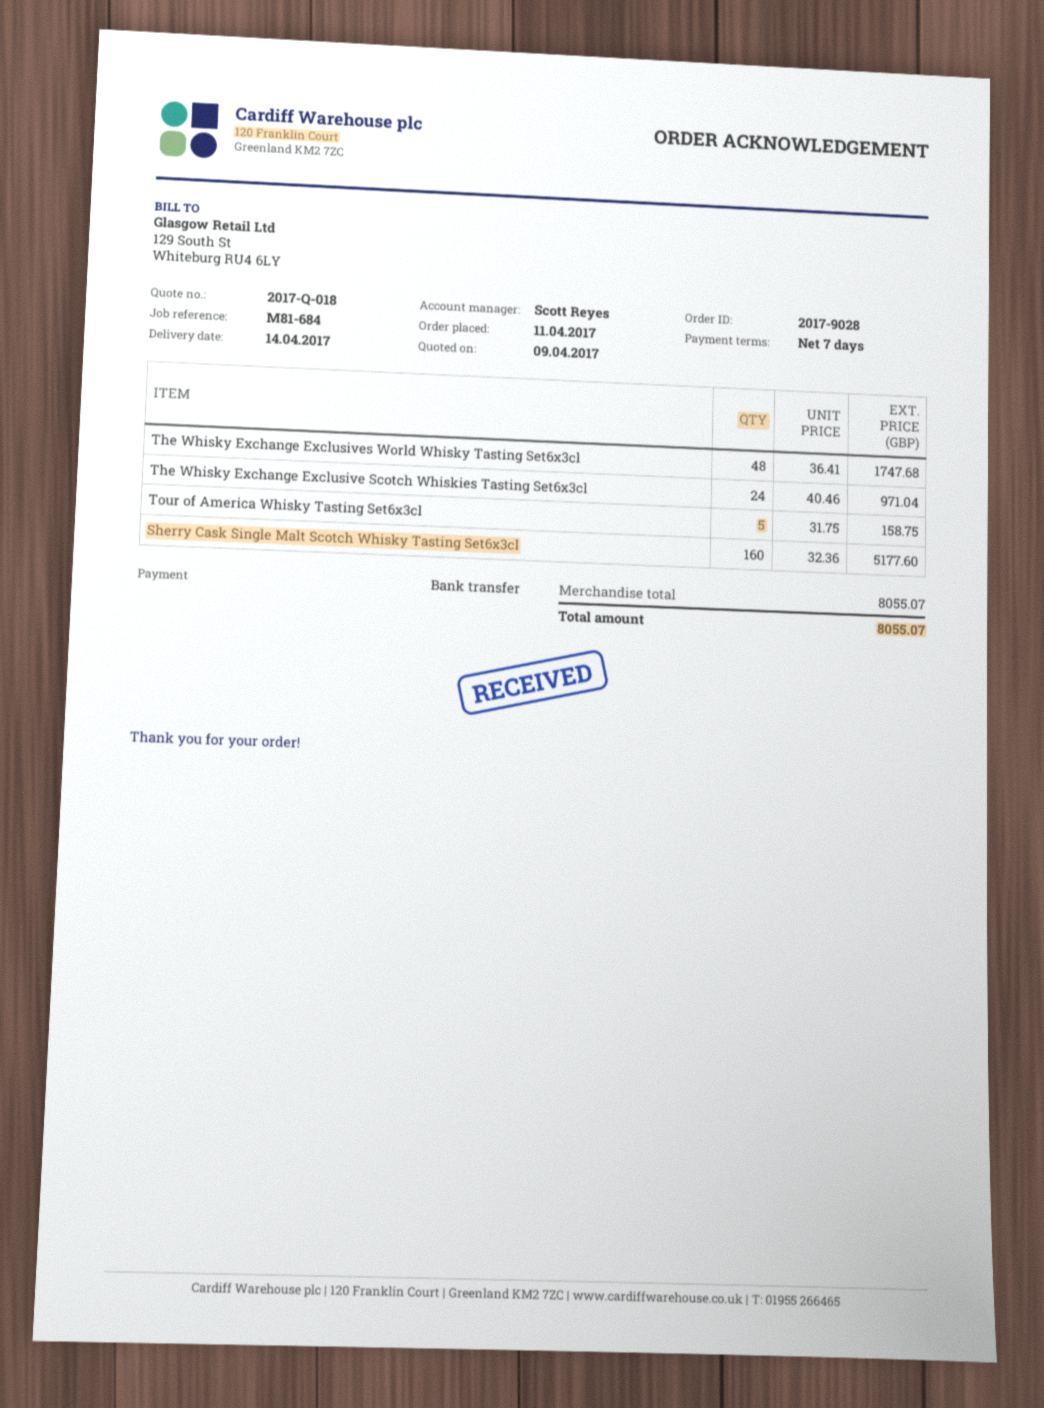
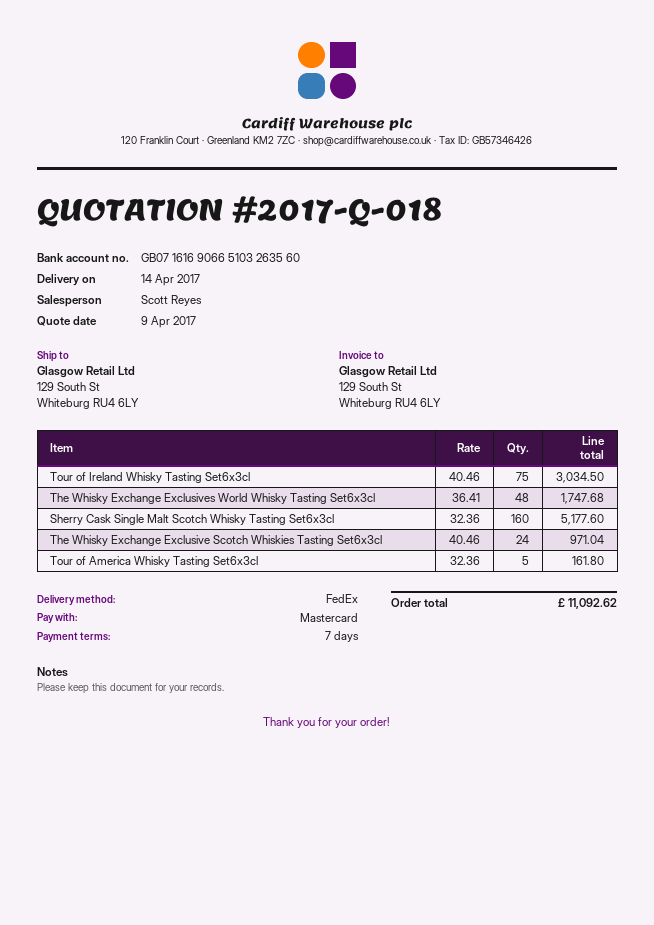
payment method: bank transfer -> Mastercard
Tour of America Whisky Tasting Set6x3cl: 5 x 31.75 = 158.75 -> 5 x 32.36 = 161.80
Tour of Ireland Whisky Tasting Set6x3cl: none -> 75 x 40.46 = 3034.50
total: 8055.07 -> 11092.62

